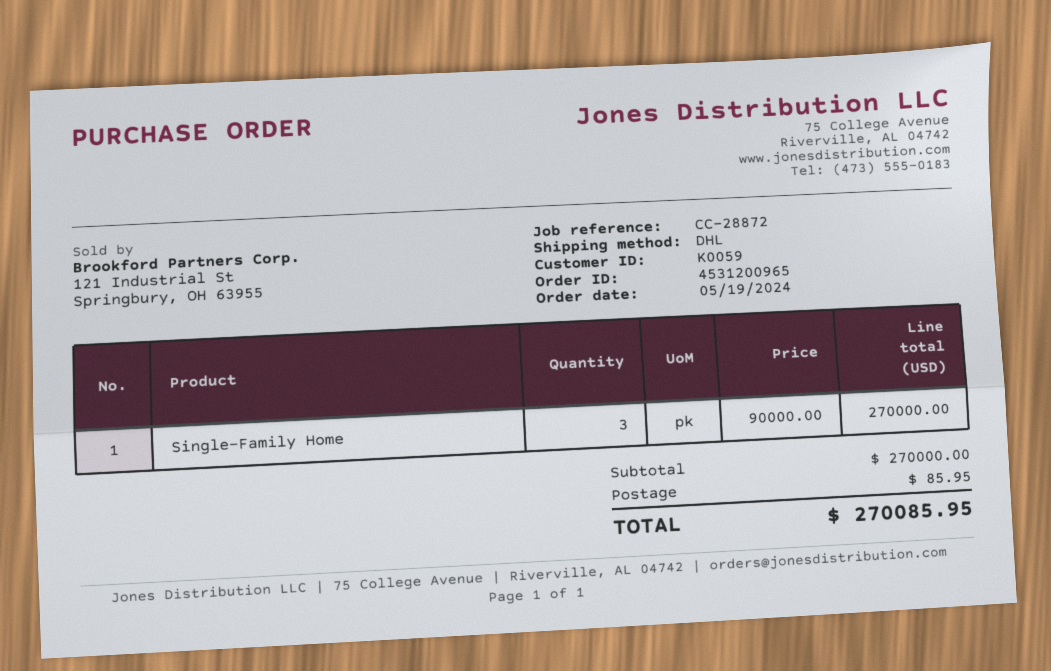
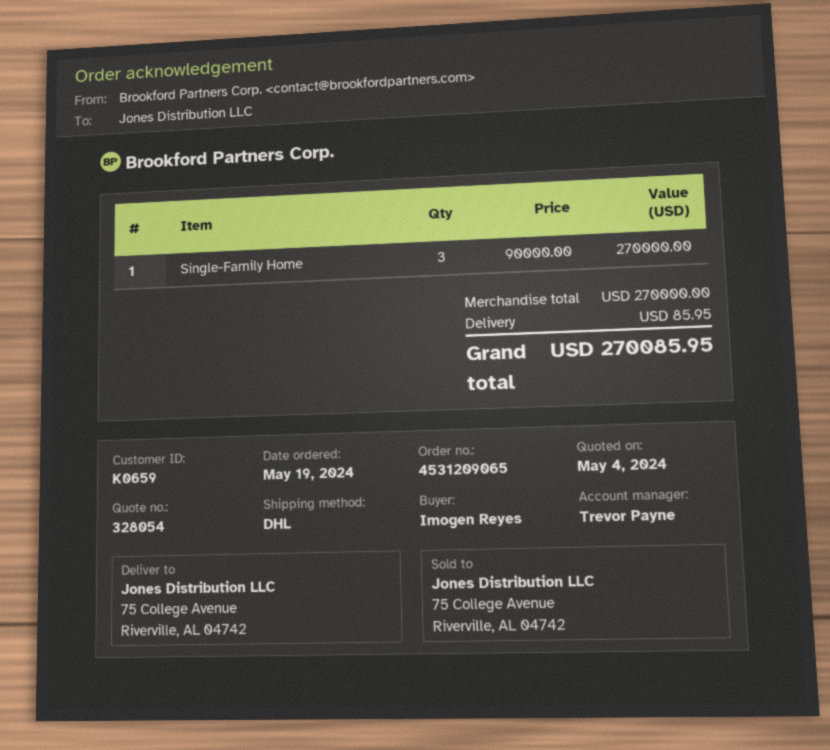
order number: 4531200965 -> 4531209065
customer number: K0059 -> K0659

